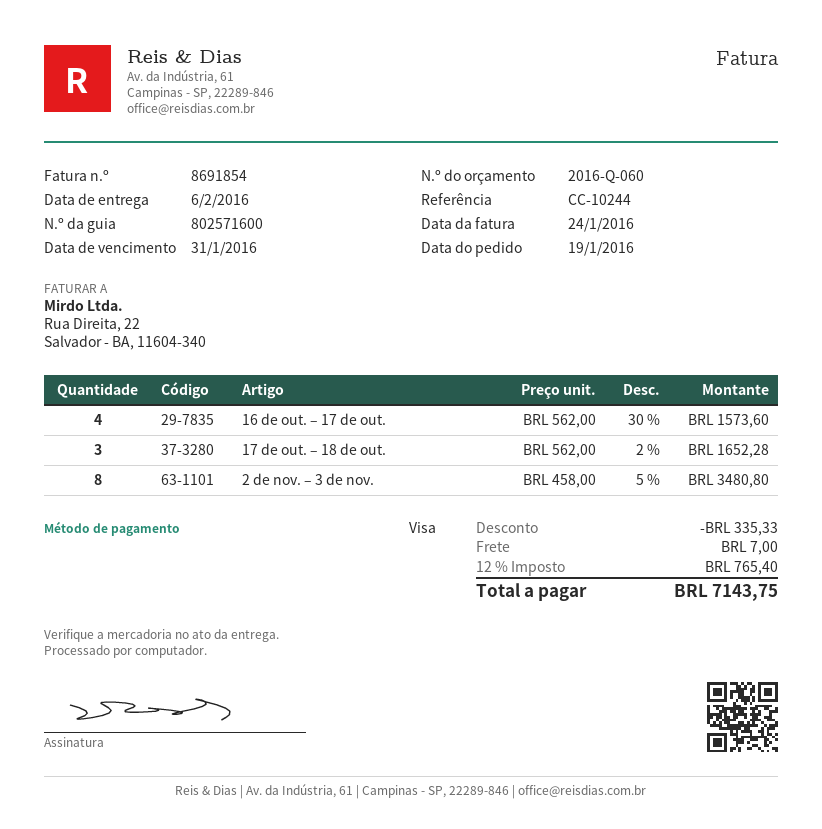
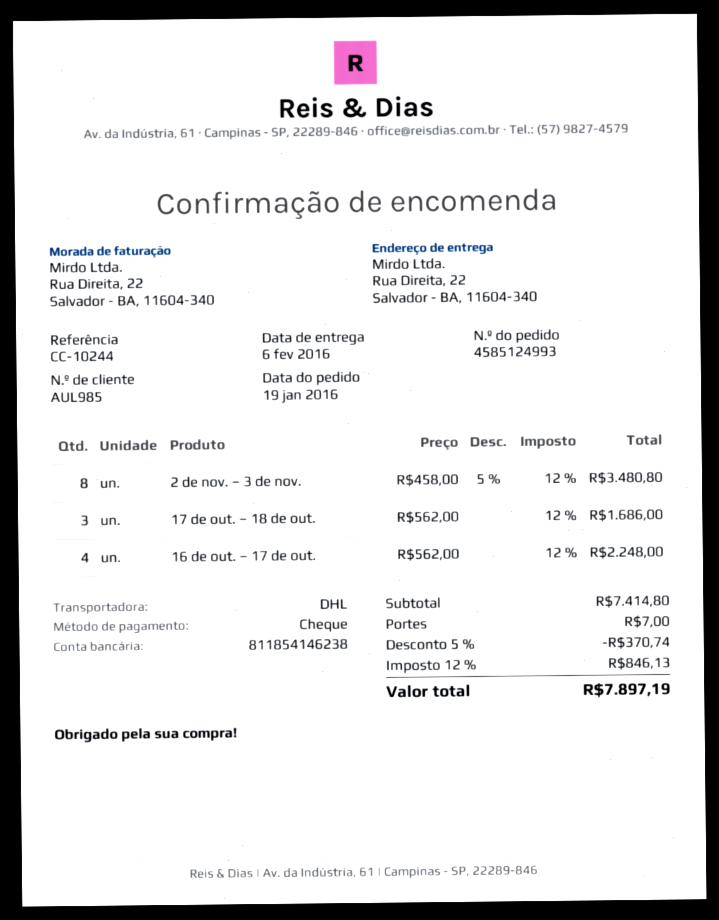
payment method: Visa -> cheque
16 de out. – 17 de out.: 4 x 562.00 - 30% = 1573.60 -> 4 x 562.00 = 2248.00
17 de out. – 18 de out.: 3 x 562.00 - 2% = 1652.28 -> 3 x 562.00 = 1686.00
discount: 335.33 -> 370.74
tax: 12% = 765.40 -> 12% = 846.13
total: 7143.75 -> 7897.19

